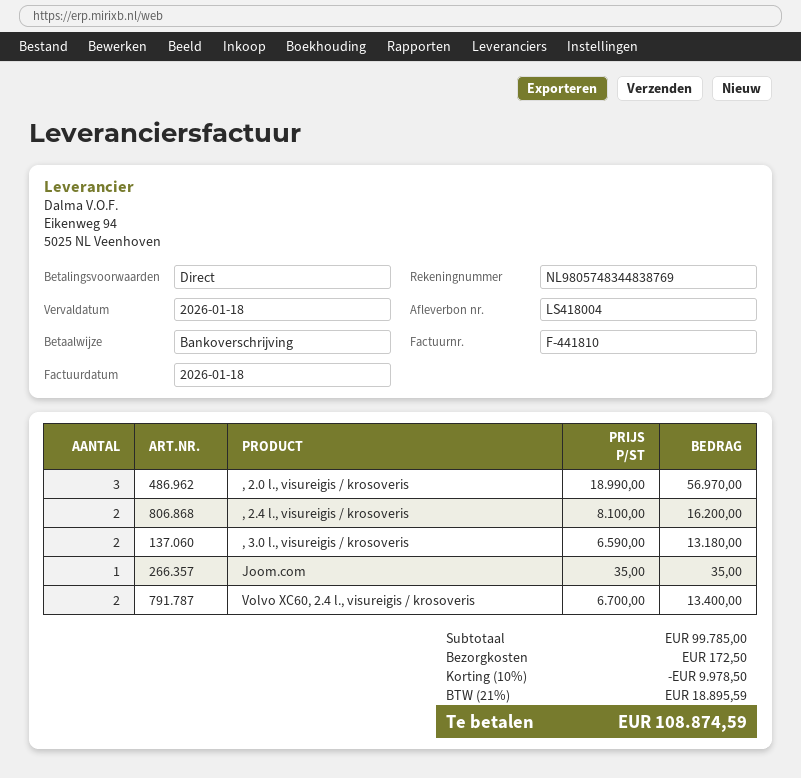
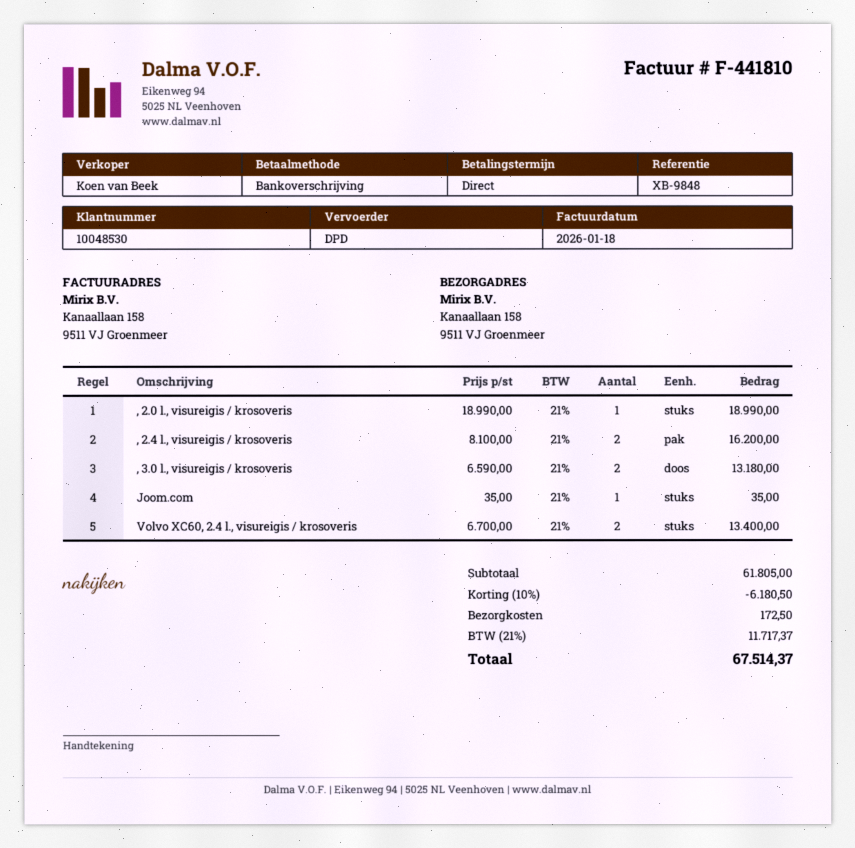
, 2.0 l., visureigis / krosoveris: 3 x 18990.00 = 56970.00 -> 1 x 18990.00 = 18990.00
subtotal: 99785.00 -> 61805.00
discount: 10% = 9978.50 -> 10% = 6180.50
tax: 21% = 18895.59 -> 21% = 11717.37
total: 108874.59 -> 67514.37

